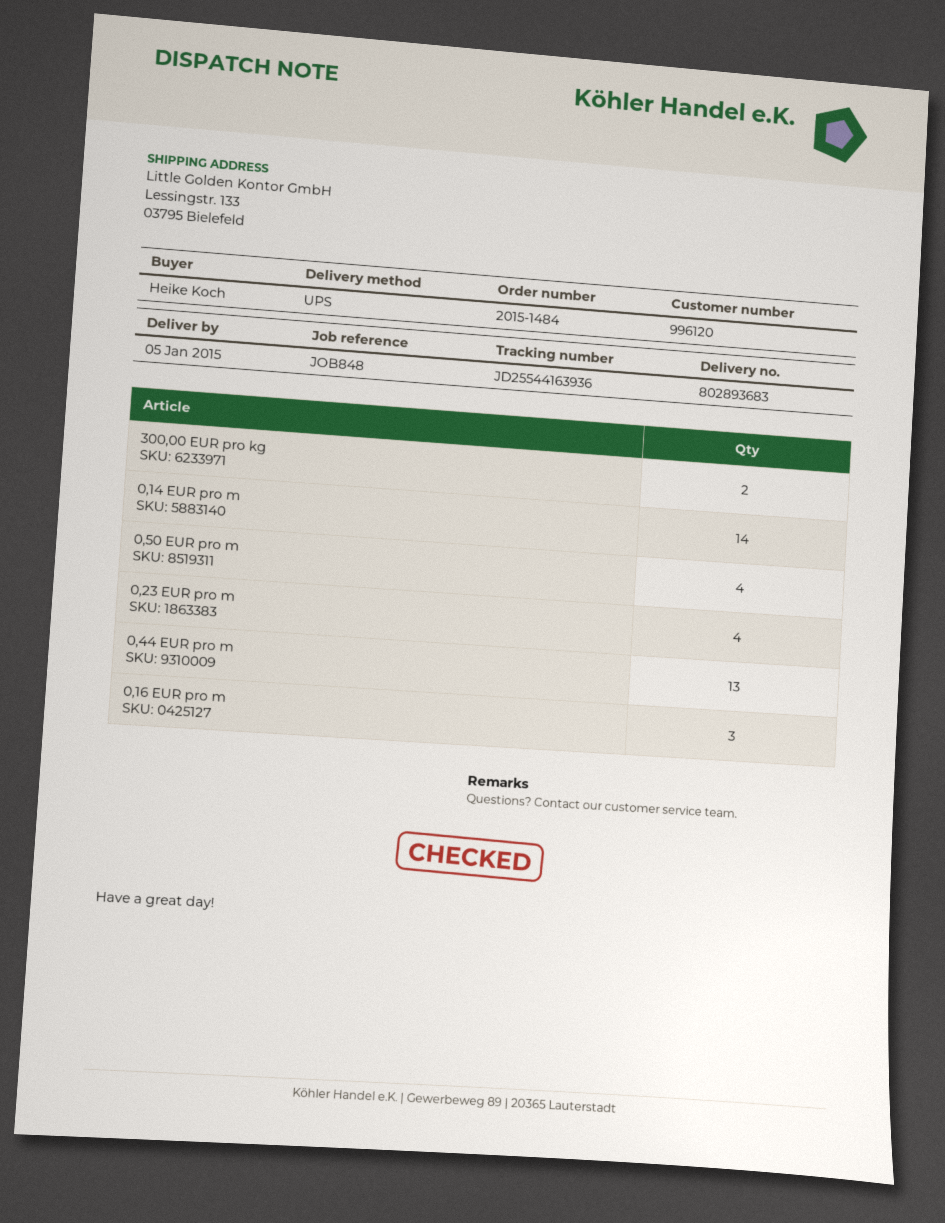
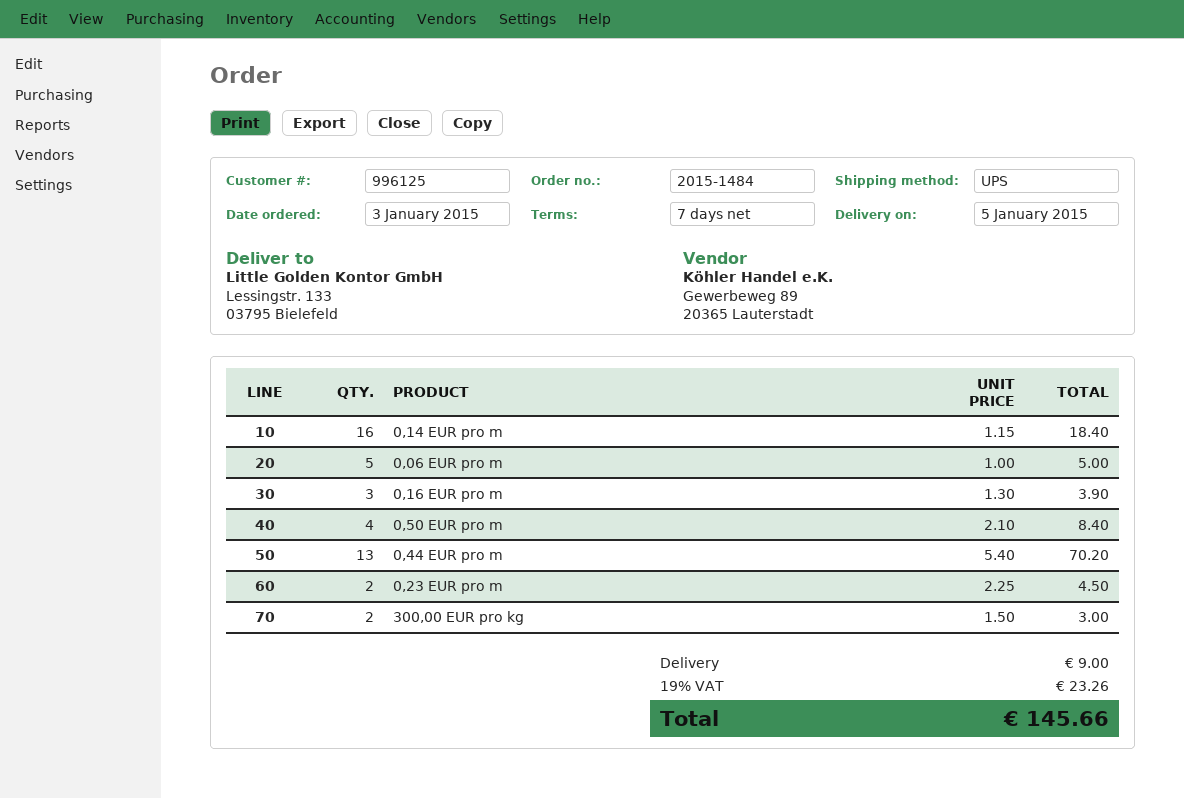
customer number: 996120 -> 996125
0,14 EUR pro m: 14 -> 16
0,23 EUR pro m: 4 -> 2
0,06 EUR pro m: none -> 5

